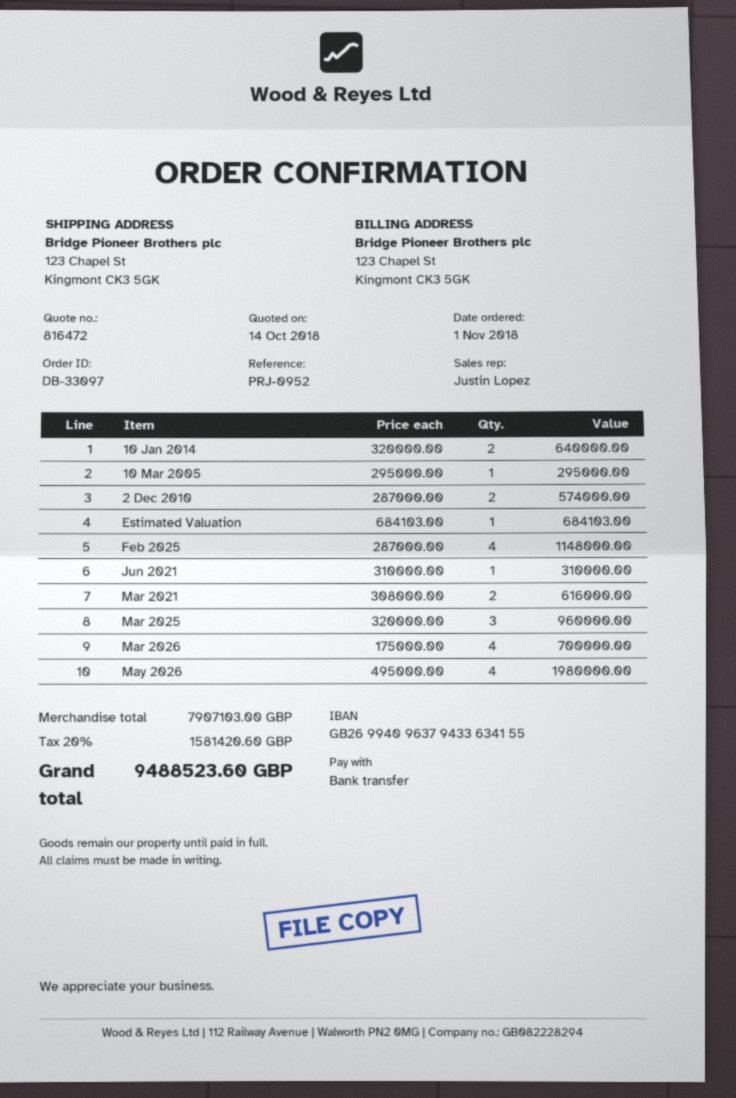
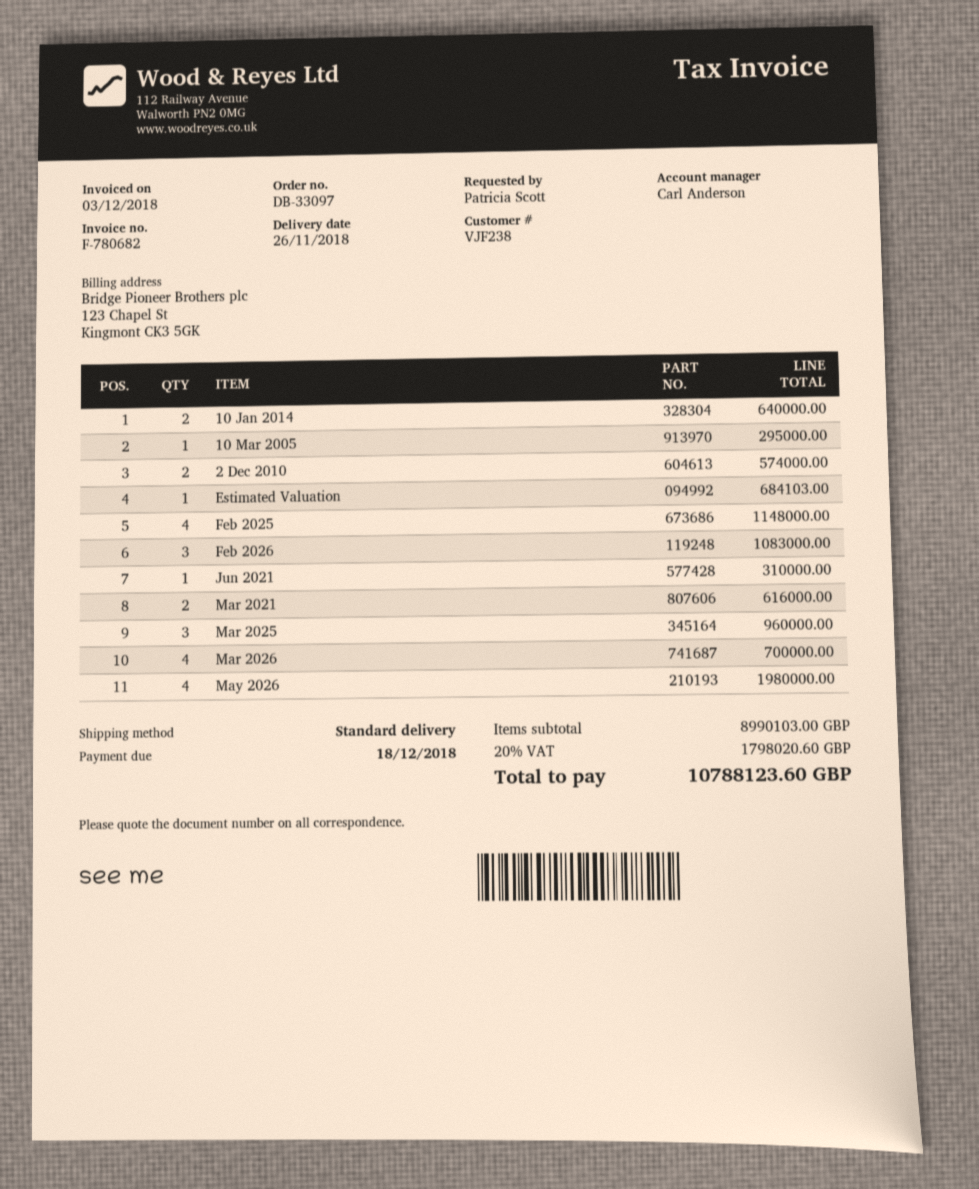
sales rep: Justin Lopez -> Carl Anderson
Feb 2026: none -> 3 for 1083000.00
subtotal: 7907103.00 -> 8990103.00
tax: 20% = 1581420.60 -> 20% = 1798020.60
total: 9488523.60 -> 10788123.60

